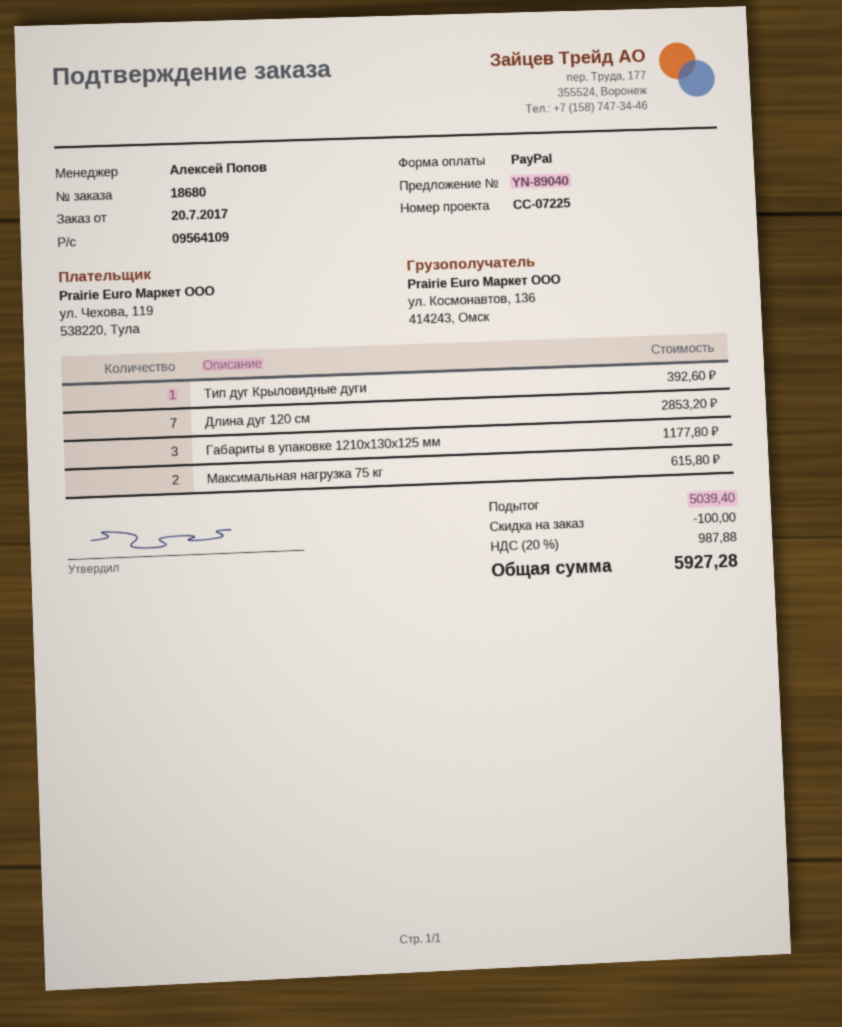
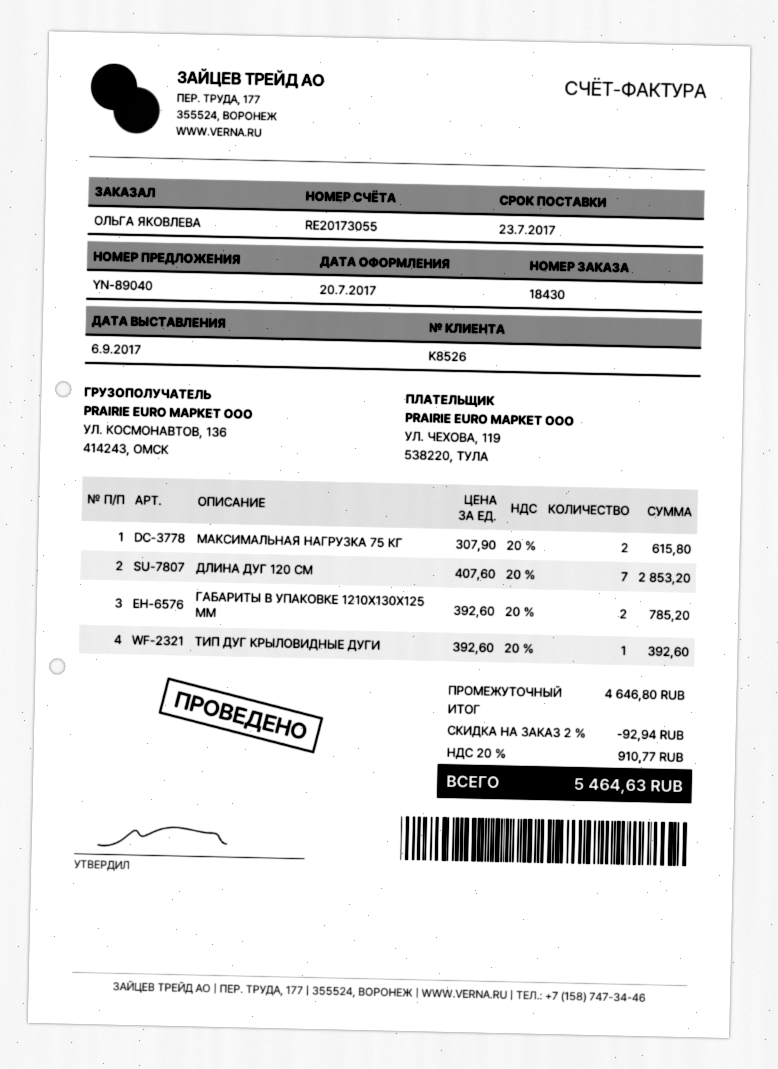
order number: 18680 -> 18430
Габариты в упаковке 1210х130х125 мм: 3 for 1177.80 -> 2 for 785.20
subtotal: 5039.40 -> 4646.80
discount: 100.00 -> 92.94
tax: 20% = 987.88 -> 20% = 910.77
total: 5927.28 -> 5464.63

